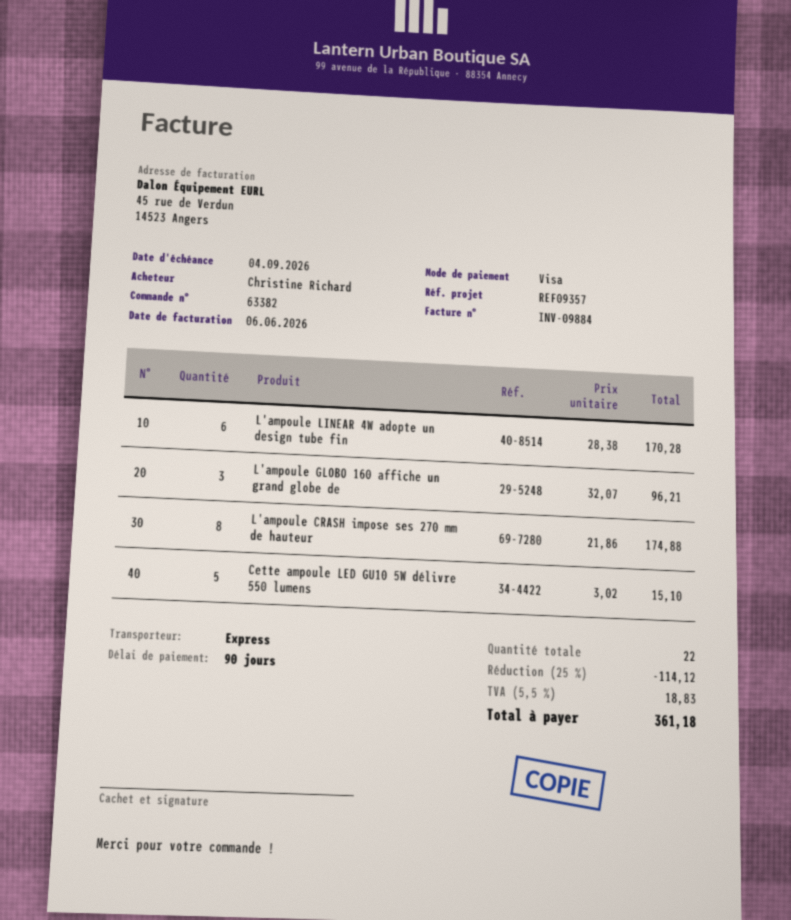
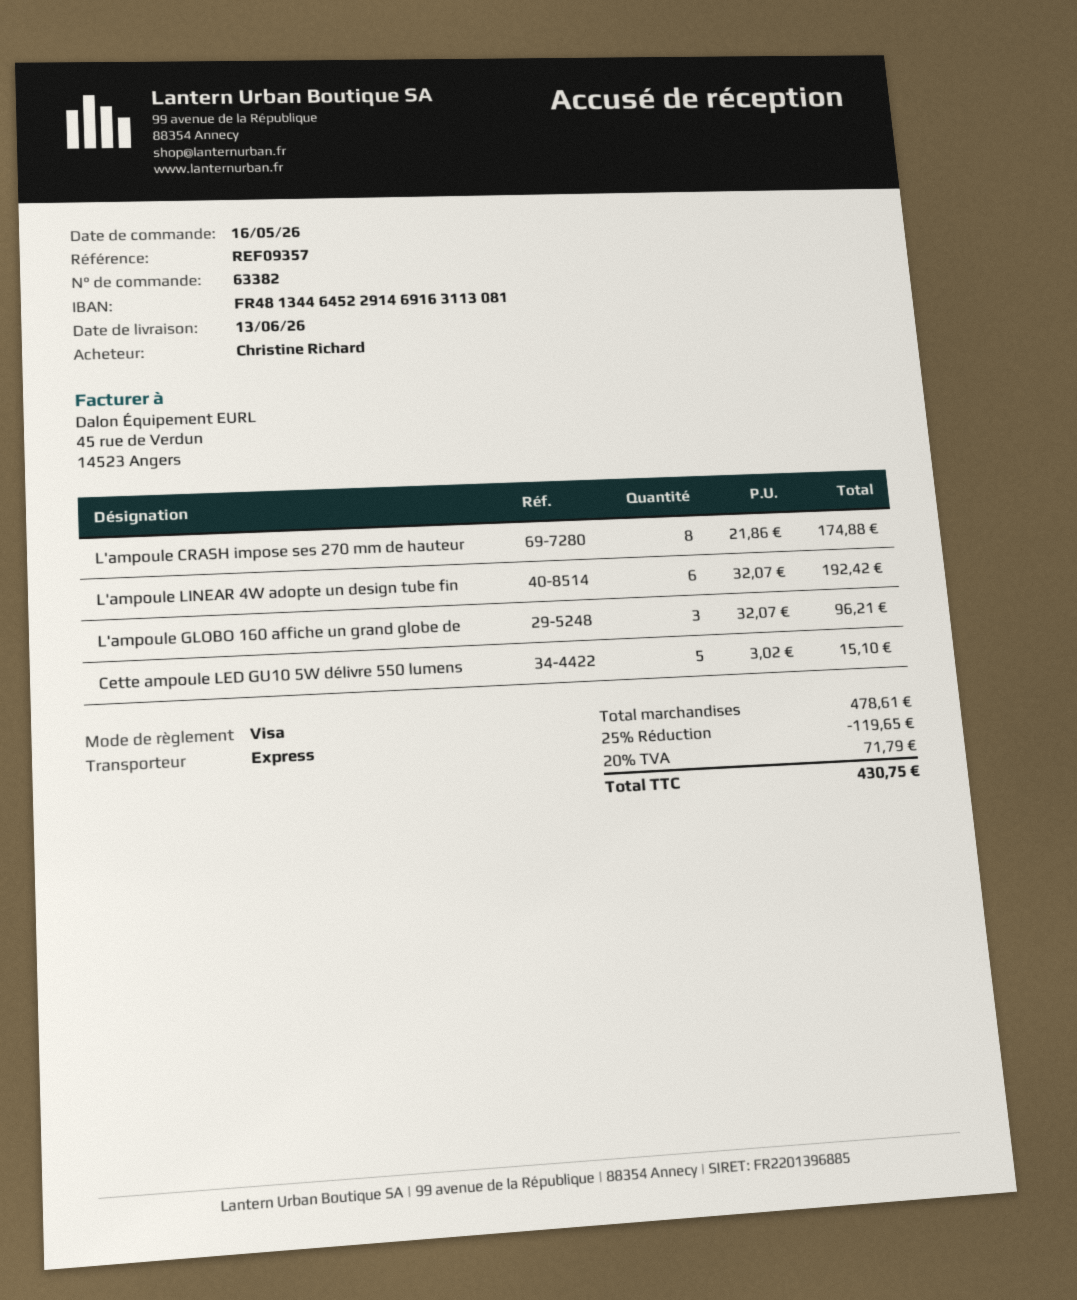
L'ampoule LINEAR 4W adopte un design tube fin: 6 x 28.38 = 170.28 -> 6 x 32.07 = 192.42
discount: 25% = 114.12 -> 25% = 119.65
tax: 5.5% = 18.83 -> 20% = 71.79
total: 361.18 -> 430.75

